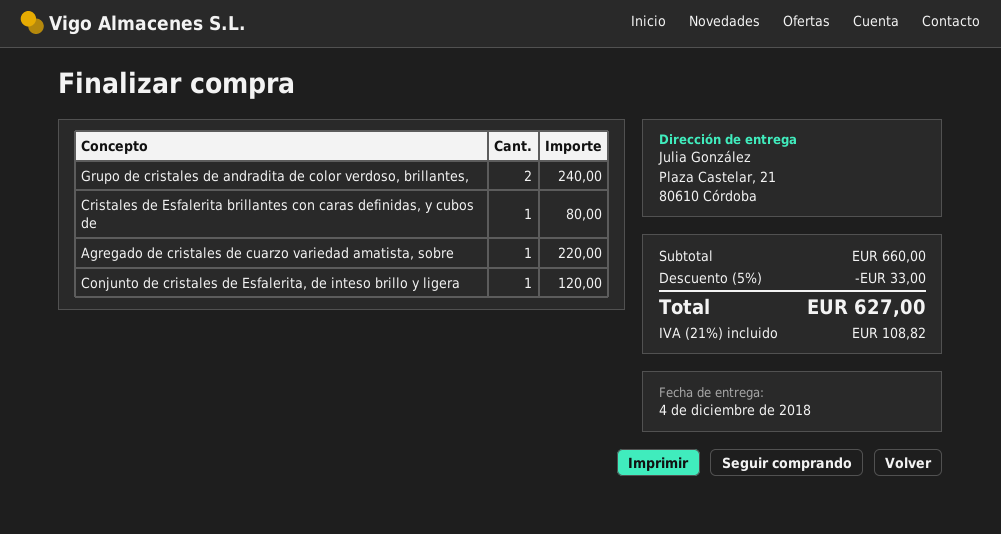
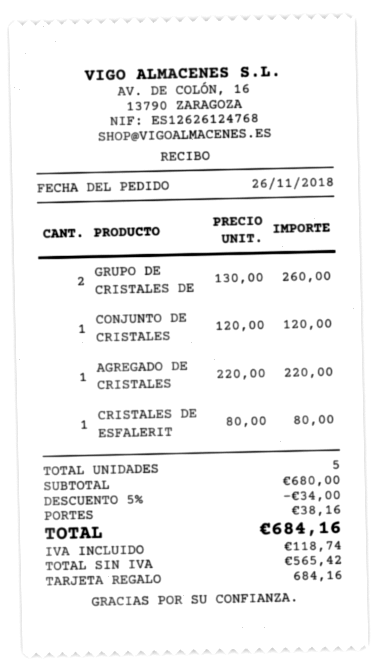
Grupo de cristales de andradita de color verdoso, brillantes,: 2 for 240.00 -> 2 for 260.00
subtotal: 660.00 -> 680.00
discount: 5% = 33.00 -> 5% = 34.00
shipping: none -> 38.16
tax: 108.82 -> 118.74
total: 627.00 -> 684.16

